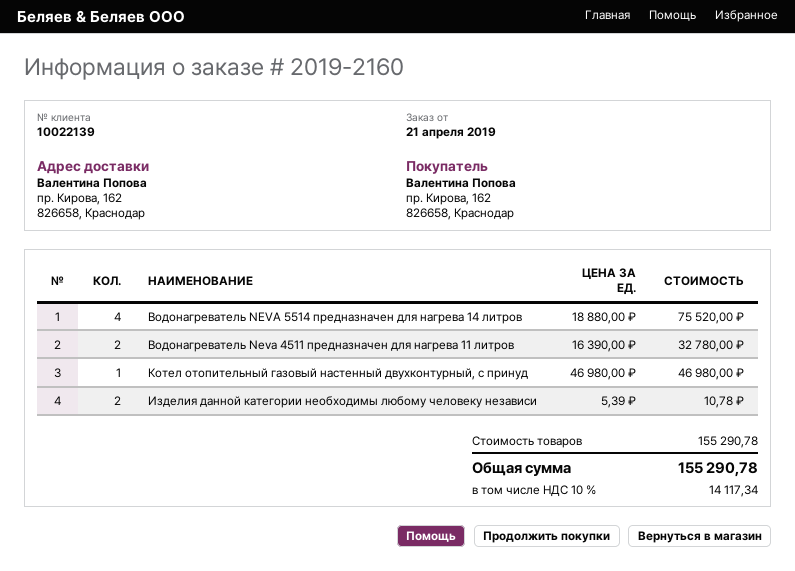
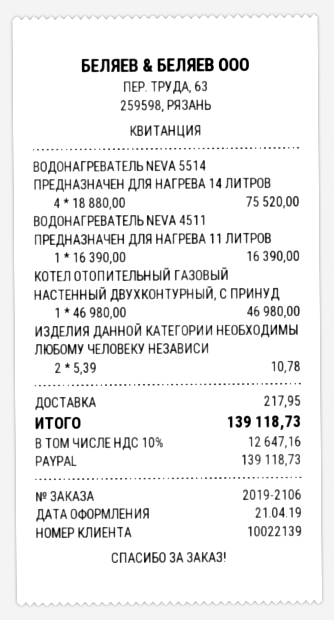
order number: 2019-2160 -> 2019-2106
Водонагреватель Neva 4511 предназначен для нагрева 11 литров: 2 x 16390.00 = 32780.00 -> 1 x 16390.00 = 16390.00
shipping: none -> 217.95
tax: 10% = 14117.34 -> 10% = 12647.16
total: 155290.78 -> 139118.73

